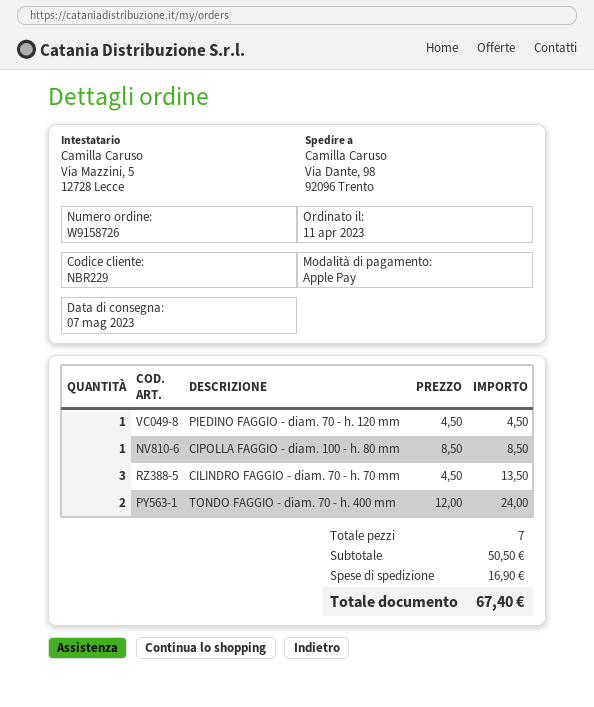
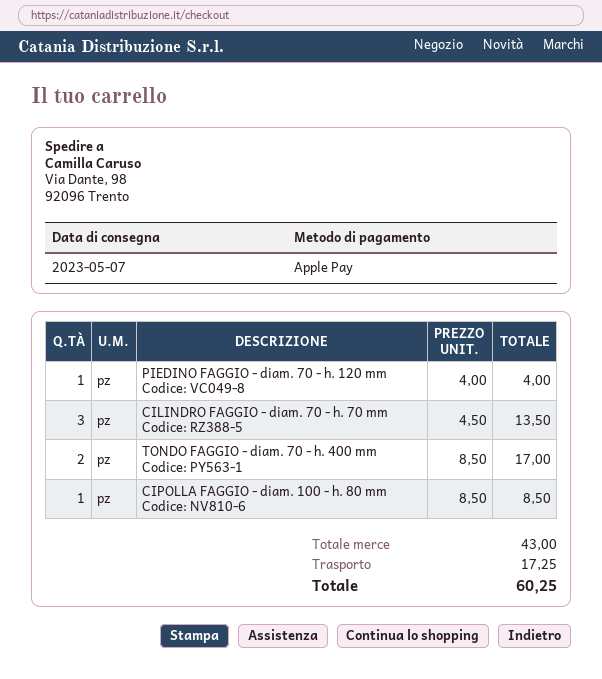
PIEDINO FAGGIO - diam. 70 - h. 120 mm: 1 x 4.50 = 4.50 -> 1 x 4.00 = 4.00
TONDO FAGGIO - diam. 70 - h. 400 mm: 2 x 12.00 = 24.00 -> 2 x 8.50 = 17.00
subtotal: 50.50 -> 43.00
shipping: 16.90 -> 17.25
total: 67.40 -> 60.25

